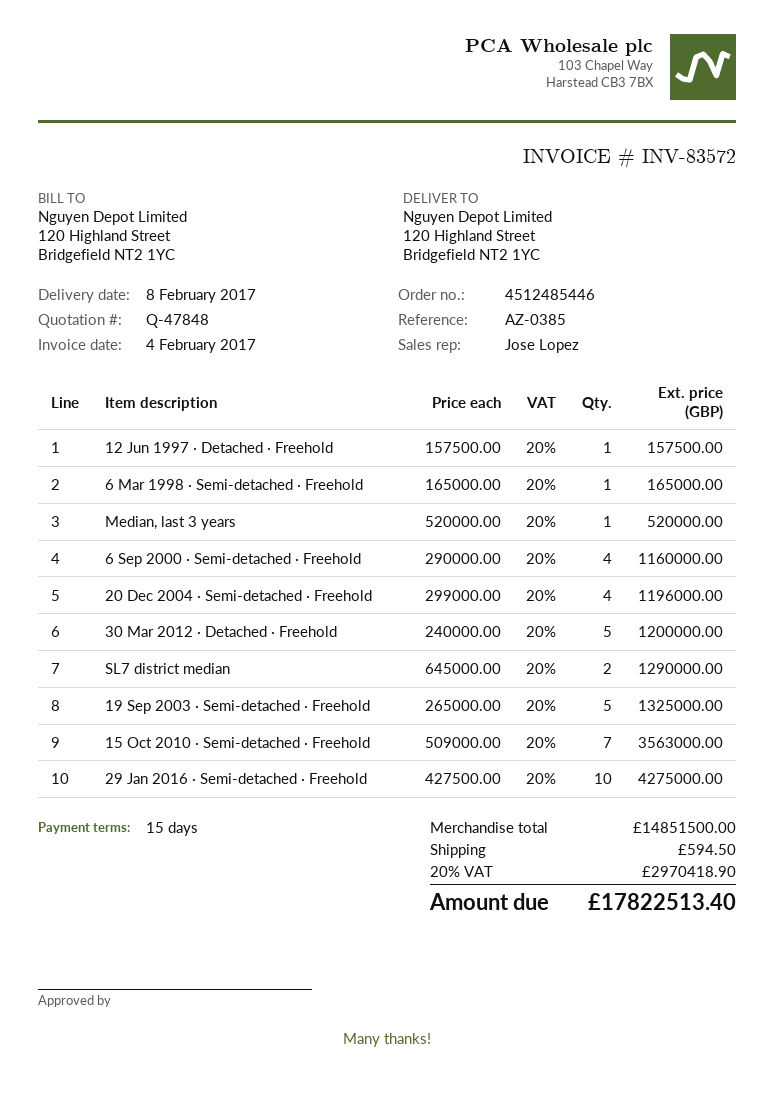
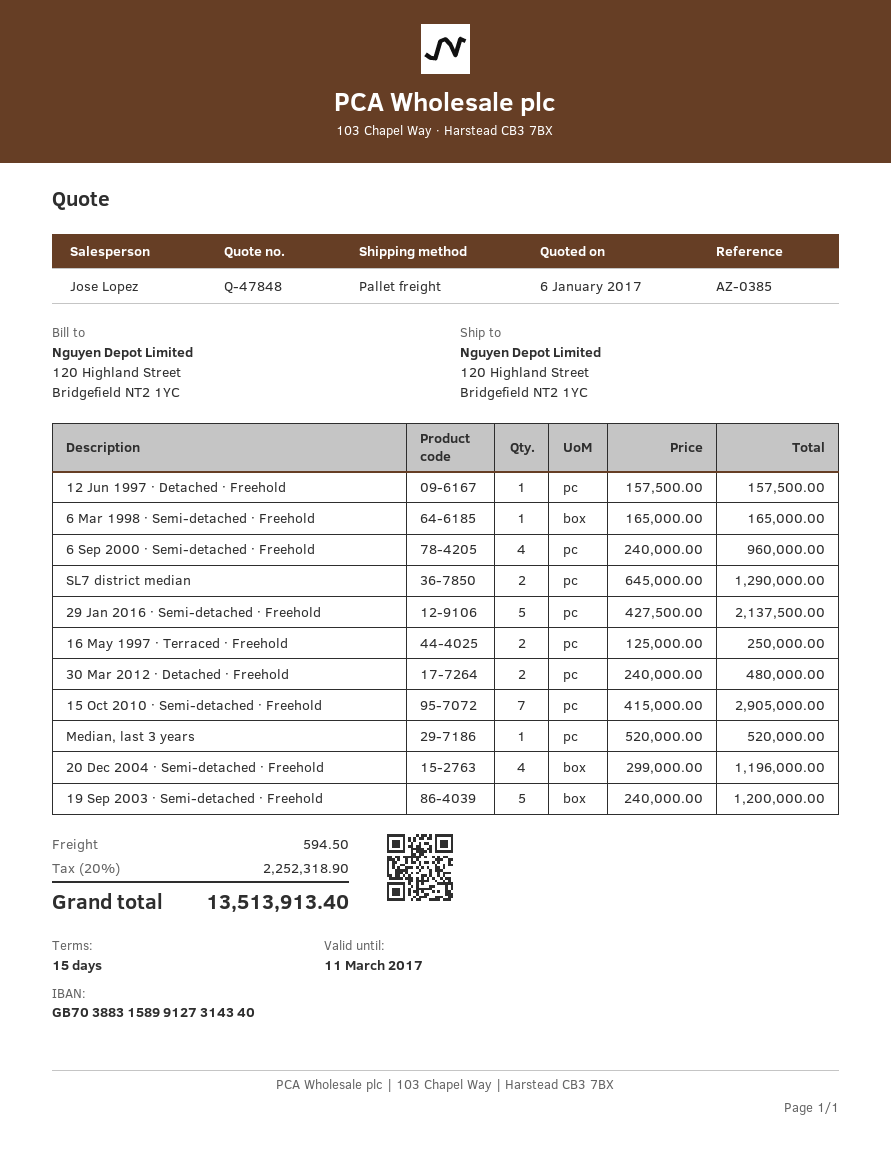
6 Sep 2000 · Semi-detached · Freehold: 4 x 290000.00 = 1160000.00 -> 4 x 240000.00 = 960000.00
30 Mar 2012 · Detached · Freehold: 5 x 240000.00 = 1200000.00 -> 2 x 240000.00 = 480000.00
19 Sep 2003 · Semi-detached · Freehold: 5 x 265000.00 = 1325000.00 -> 5 x 240000.00 = 1200000.00
15 Oct 2010 · Semi-detached · Freehold: 7 x 509000.00 = 3563000.00 -> 7 x 415000.00 = 2905000.00
29 Jan 2016 · Semi-detached · Freehold: 10 x 427500.00 = 4275000.00 -> 5 x 427500.00 = 2137500.00
16 May 1997 · Terraced · Freehold: none -> 2 x 125000.00 = 250000.00
tax: 20% = 2970418.90 -> 20% = 2252318.90
total: 17822513.40 -> 13513913.40

